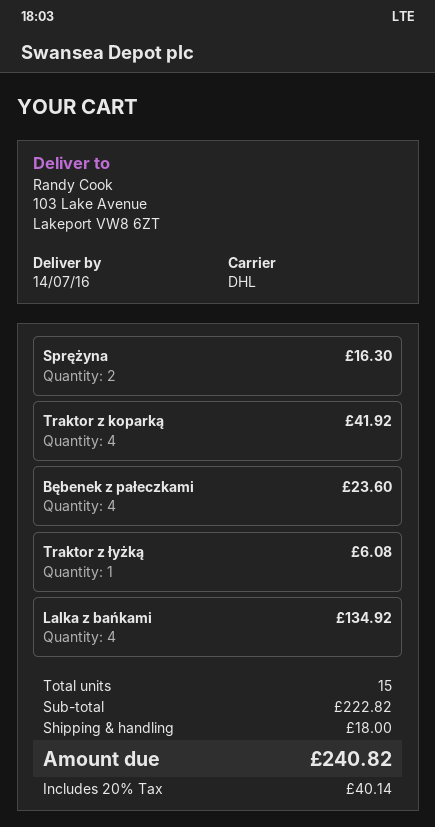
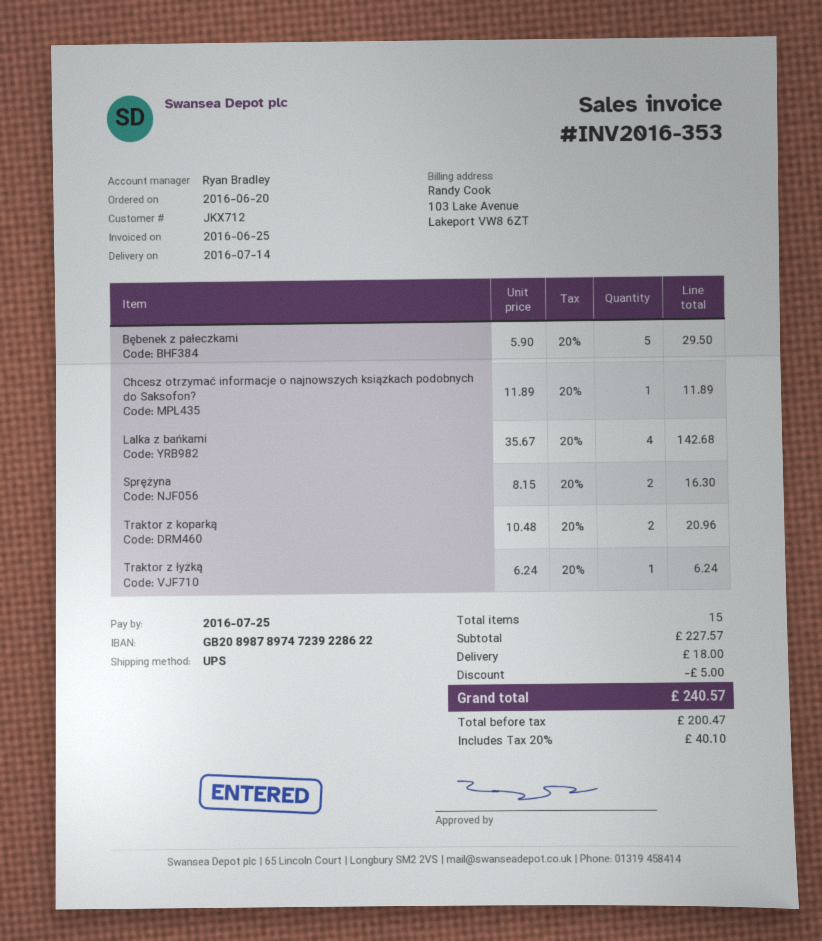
shipping method: DHL -> UPS
Traktor z koparką: 4 for 41.92 -> 2 for 20.96
Bębenek z pałeczkami: 4 for 23.60 -> 5 for 29.50
Traktor z łyżką: 1 for 6.08 -> 1 for 6.24
Lalka z bańkami: 4 for 134.92 -> 4 for 142.68
Chcesz otrzymać informacje o najnowszych książkach podobnych do Saksofon?: none -> 1 for 11.89
subtotal: 222.82 -> 227.57
discount: none -> 5.00
tax: 20% = 40.14 -> 20% = 40.10
total: 240.82 -> 240.57

